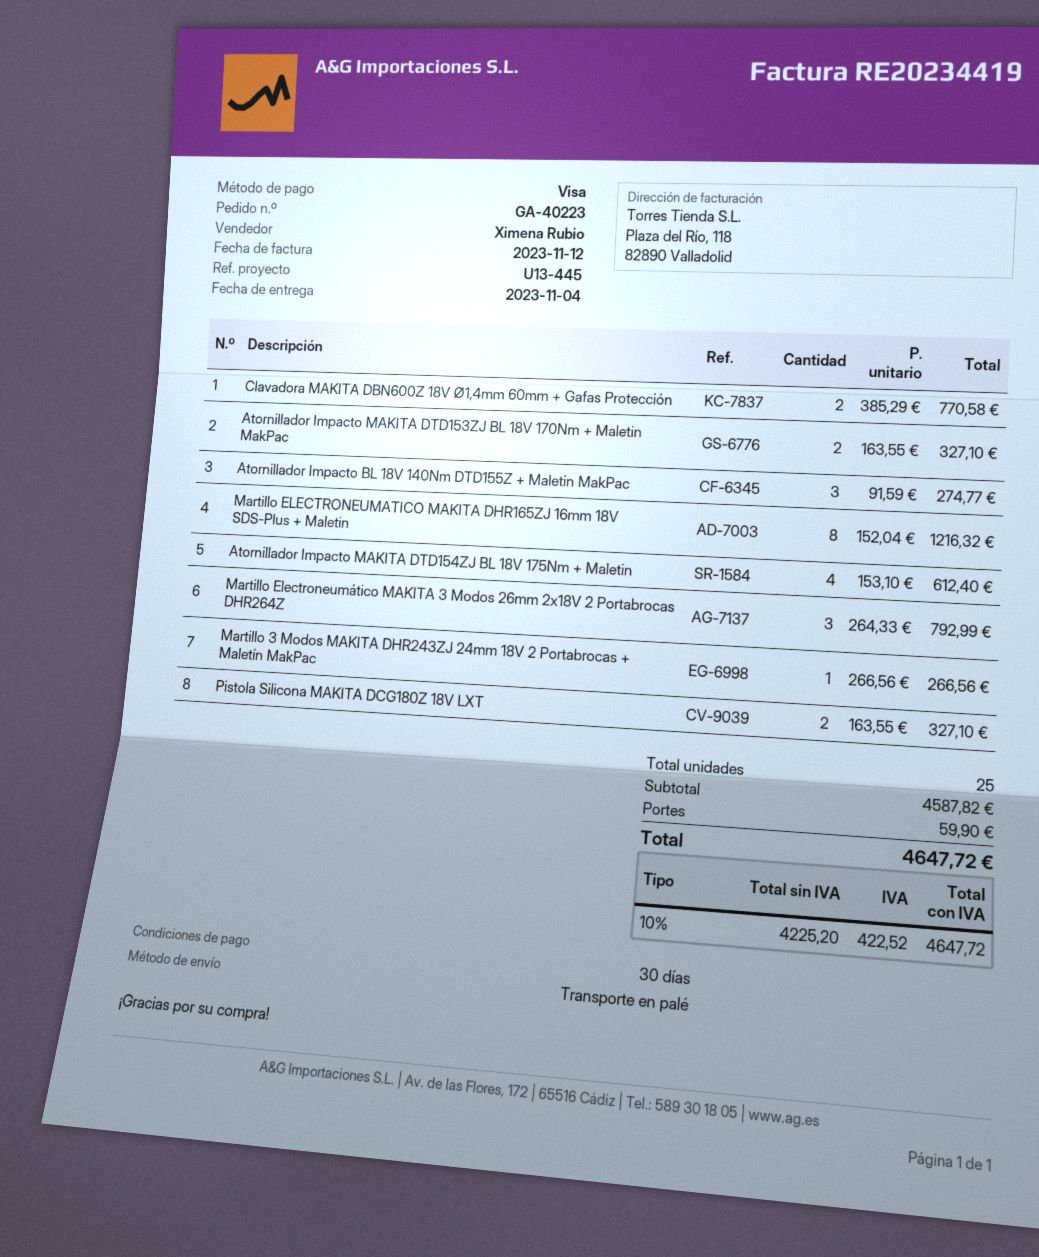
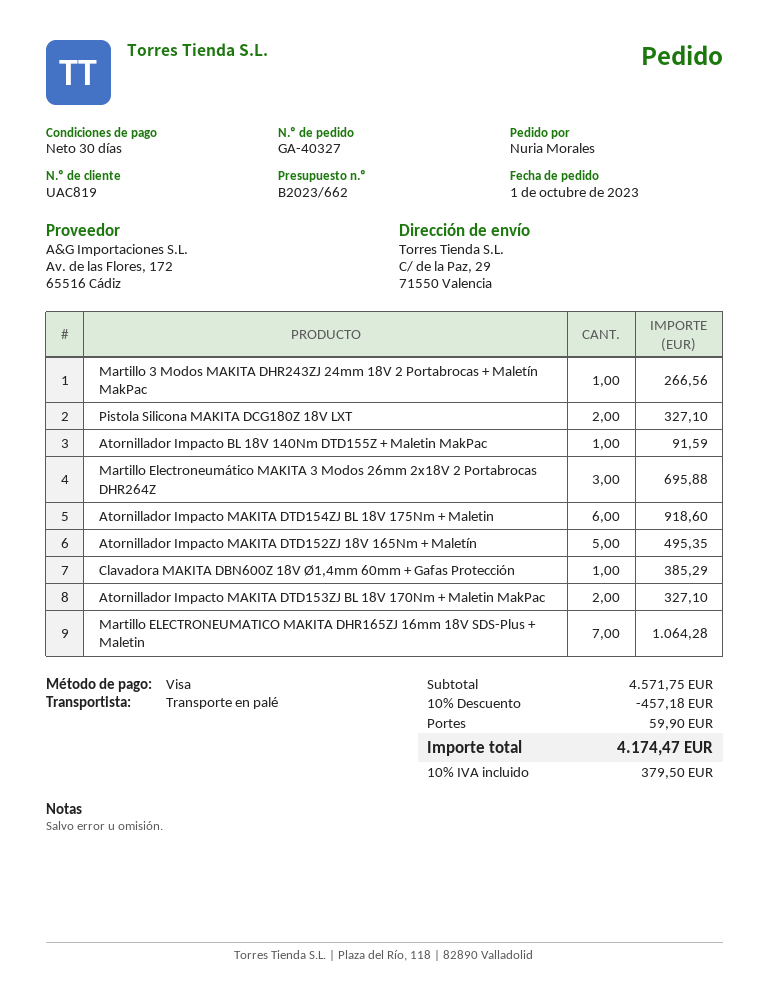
order number: GA-40223 -> GA-40327
Clavadora MAKITA DBN600Z 18V Ø1,4mm 60mm + Gafas Protección: 2 for 770.58 -> 1 for 385.29
Atornillador Impacto BL 18V 140Nm DTD155Z + Maletin MakPac: 3 for 274.77 -> 1 for 91.59
Martillo ELECTRONEUMATICO MAKITA DHR165ZJ 16mm 18V SDS-Plus + Maletin: 8 for 1216.32 -> 7 for 1064.28
Atornillador Impacto MAKITA DTD154ZJ BL 18V 175Nm + Maletin: 4 for 612.40 -> 6 for 918.60
Martillo Electroneumático MAKITA 3 Modos 26mm 2x18V 2 Portabrocas DHR264Z: 3 for 792.99 -> 3 for 695.88
Atornillador Impacto MAKITA DTD152ZJ 18V 165Nm + Maletín: none -> 5 for 495.35
subtotal: 4587.82 -> 4571.75
discount: none -> 10% = 457.18
tax: 10% = 422.52 -> 10% = 379.50
total: 4647.72 -> 4174.47

